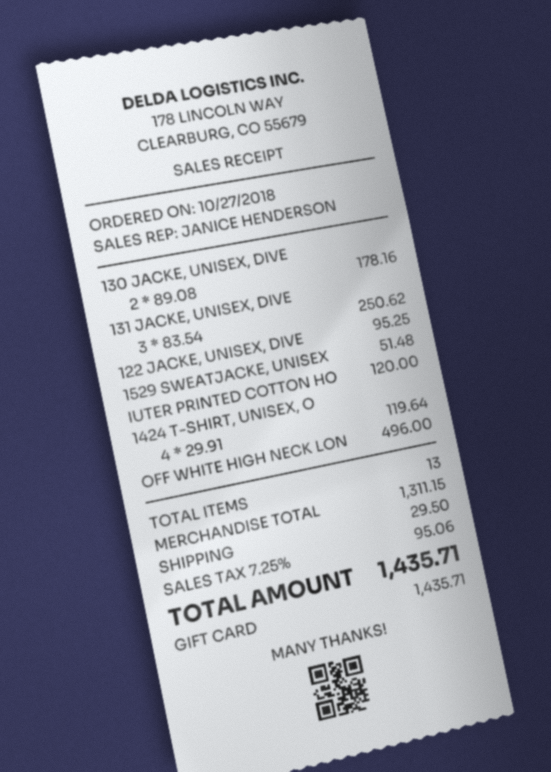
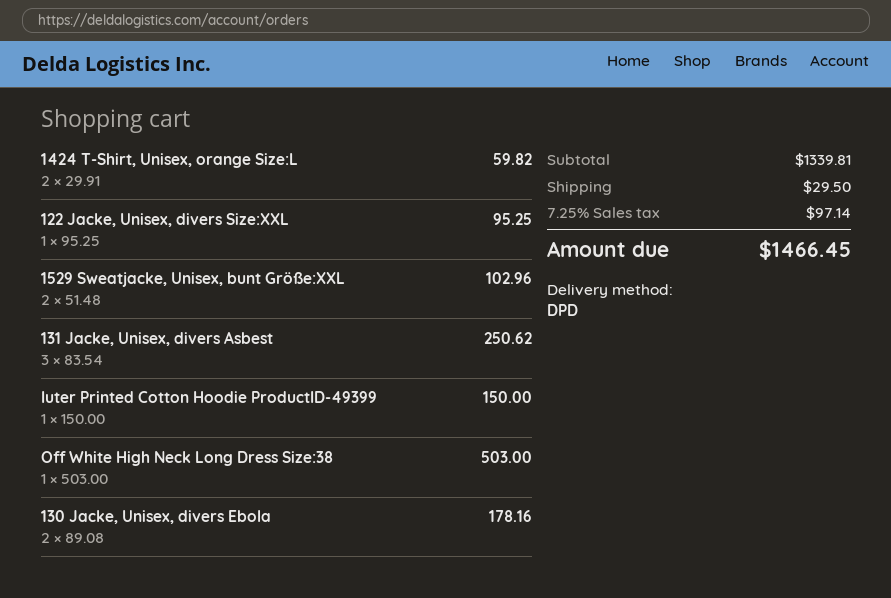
1529 SWEATJACKE, UNISEX: 1 x 51.48 = 51.48 -> 2 x 51.48 = 102.96
IUTER PRINTED COTTON HO: 1 x 120.00 = 120.00 -> 1 x 150.00 = 150.00
1424 T-SHIRT, UNISEX, O: 4 x 29.91 = 119.64 -> 2 x 29.91 = 59.82
OFF WHITE HIGH NECK LON: 1 x 496.00 = 496.00 -> 1 x 503.00 = 503.00
subtotal: 1311.15 -> 1339.81
tax: 7.25% = 95.06 -> 7.25% = 97.14
total: 1435.71 -> 1466.45

